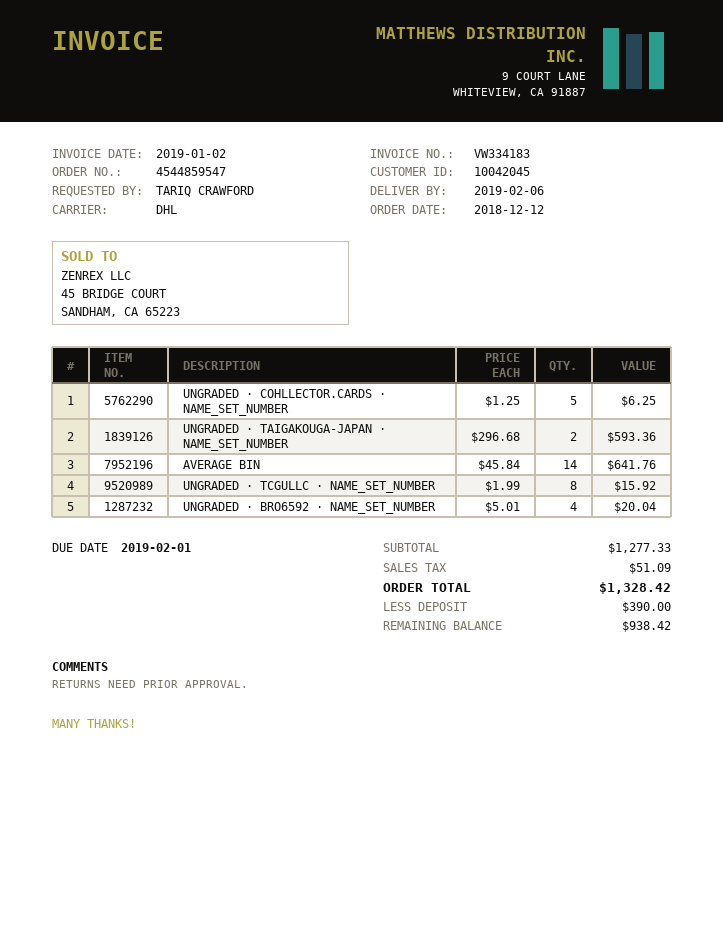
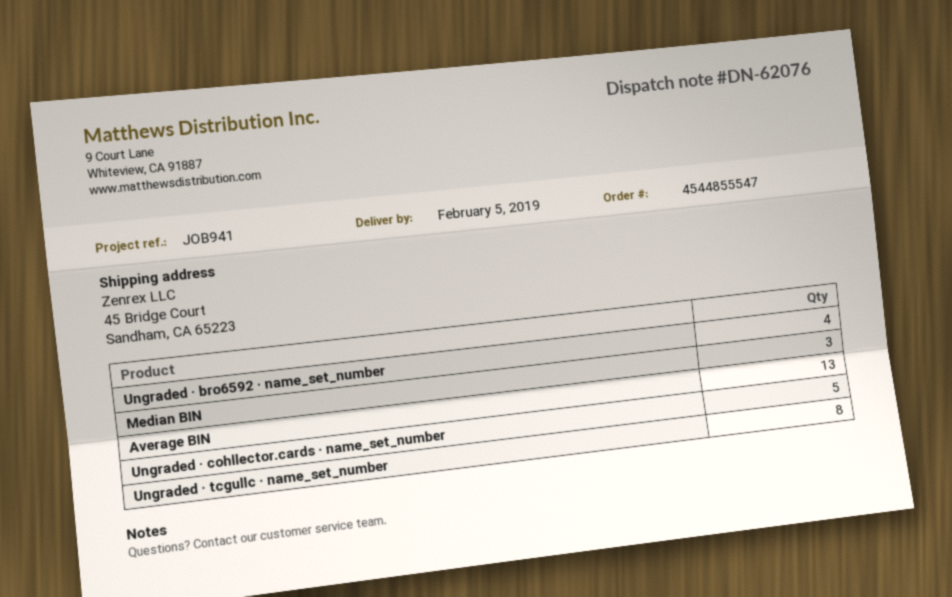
order number: 4544859547 -> 4544855547
delivery date: 2019-02-06 -> 2019-02-05
UNGRADED · TAIGAKOUGA-JAPAN · NAME_SET_NUMBER: 2 -> none
AVERAGE BIN: 14 -> 13
Median BIN: none -> 3

